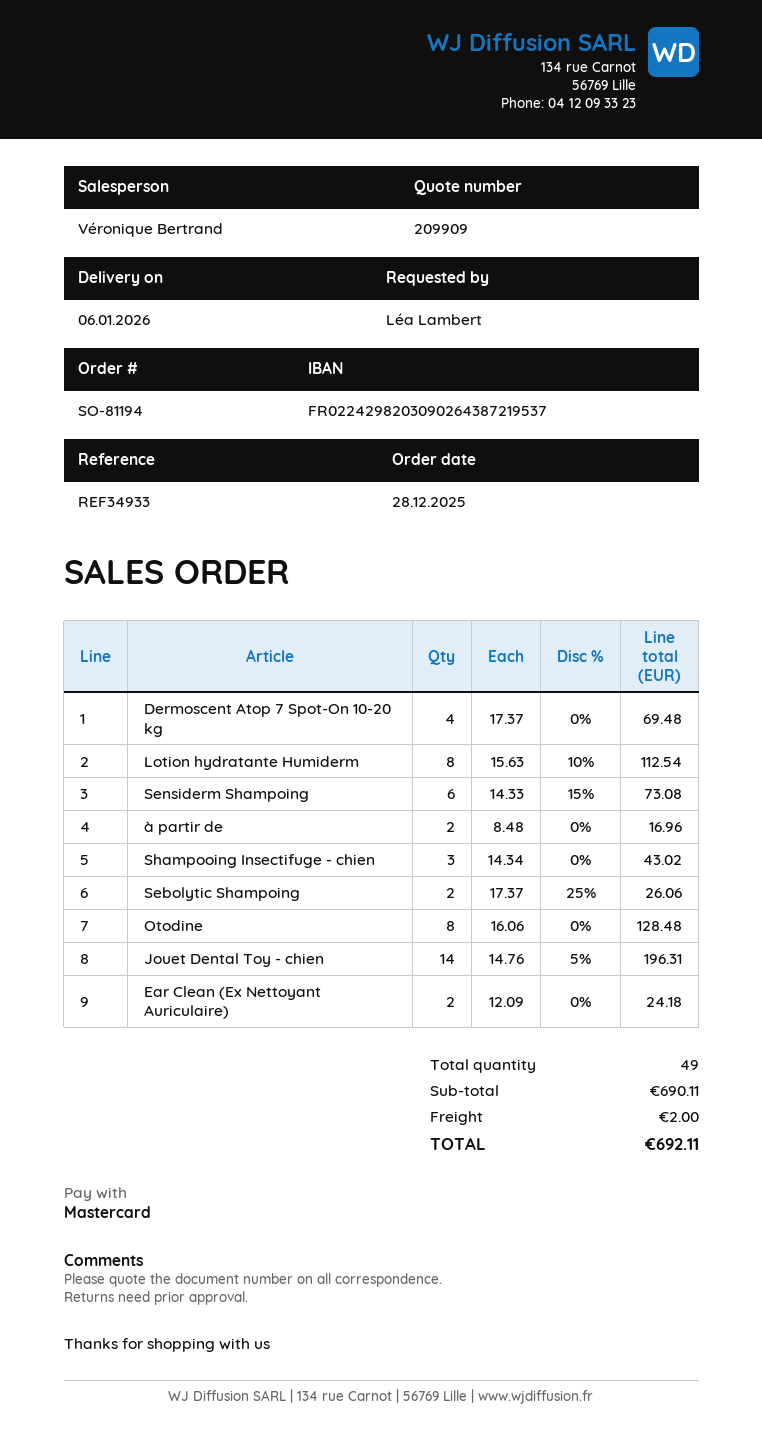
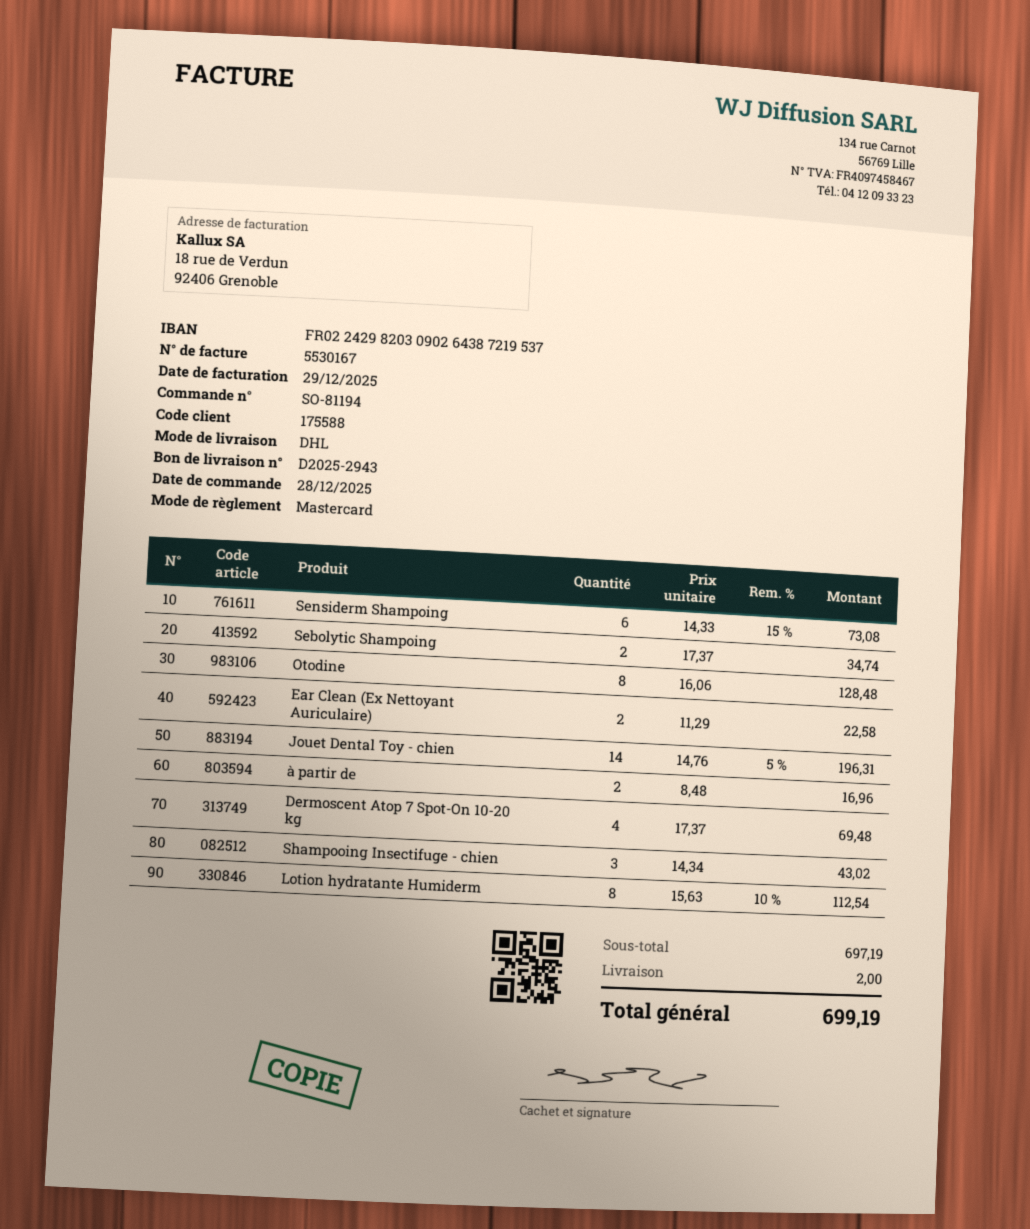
Sebolytic Shampoing: 2 x 17.37 - 25% = 26.06 -> 2 x 17.37 = 34.74
Ear Clean (Ex Nettoyant Auriculaire): 2 x 12.09 = 24.18 -> 2 x 11.29 = 22.58
subtotal: 690.11 -> 697.19
total: 692.11 -> 699.19

